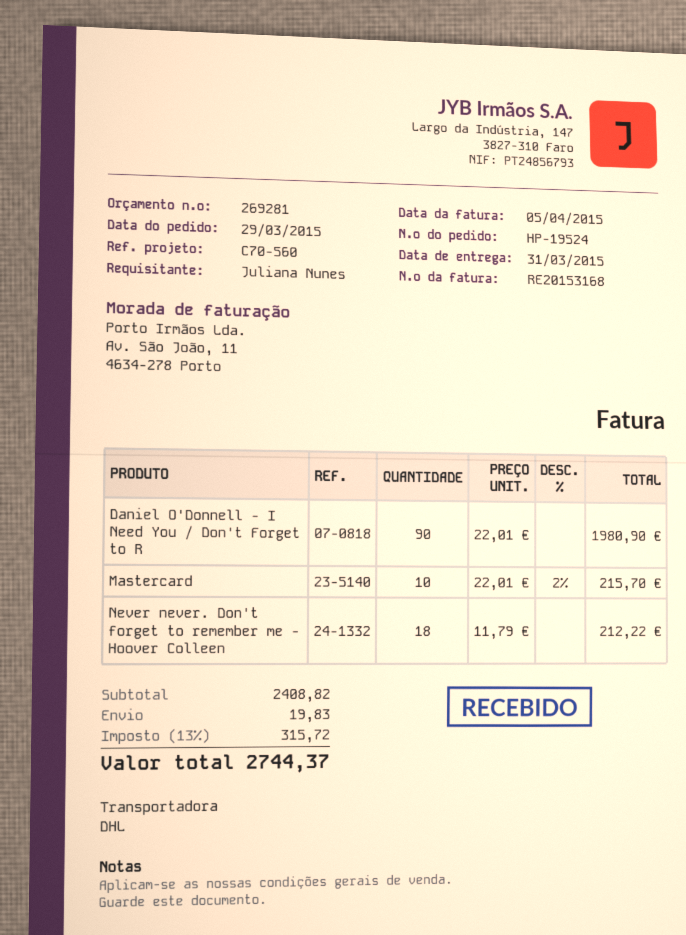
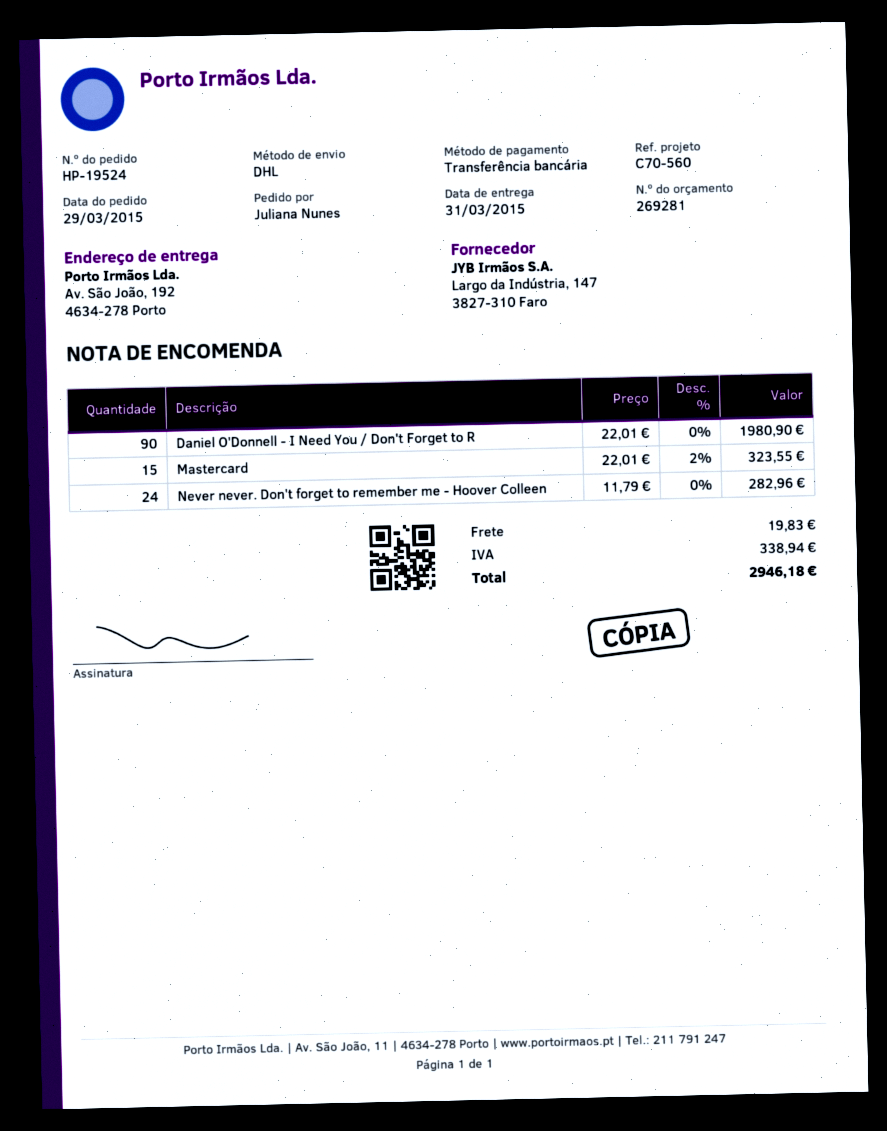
Mastercard: 10 x 22.01 - 2% = 215.70 -> 15 x 22.01 - 2% = 323.55
Never never. Don't forget to remember me - Hoover Colleen: 18 x 11.79 = 212.22 -> 24 x 11.79 = 282.96
tax: 315.72 -> 338.94
total: 2744.37 -> 2946.18

